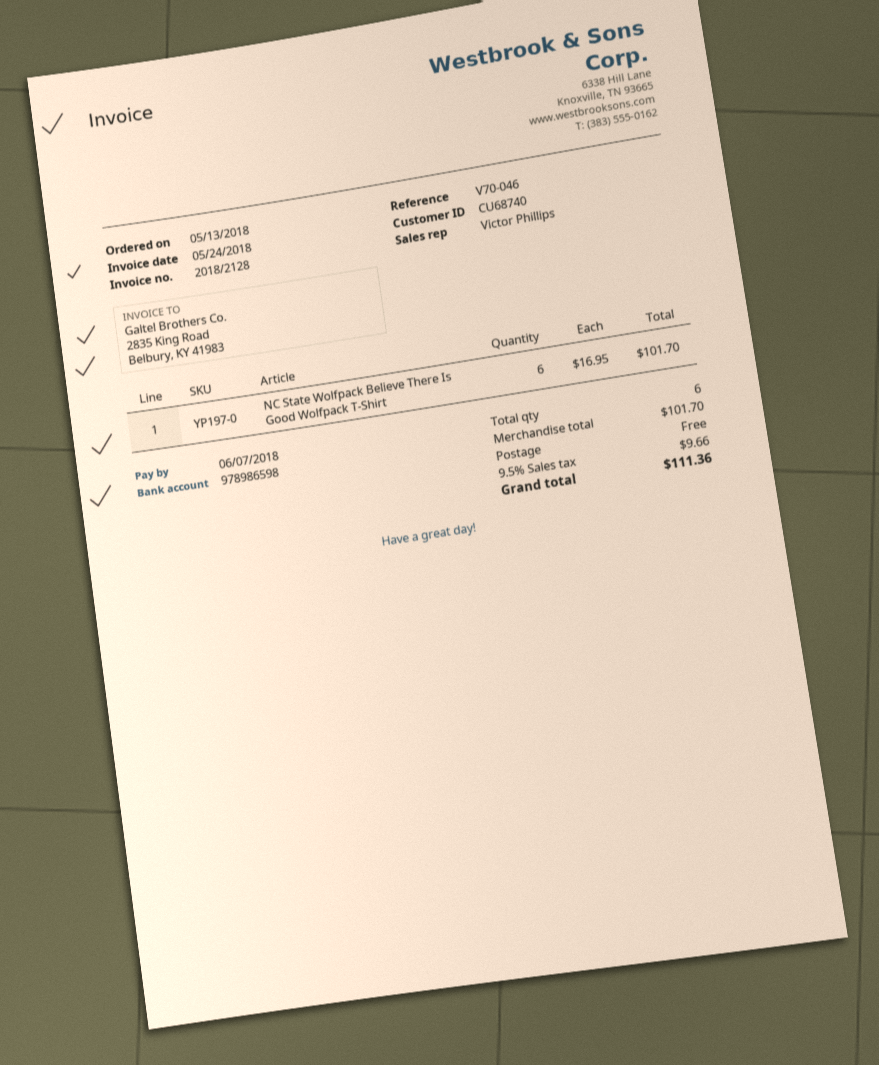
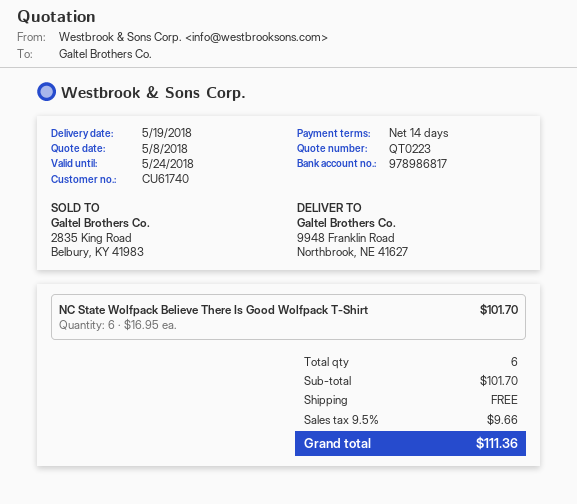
customer number: CU68740 -> CU61740
bank account: 978986598 -> 978986817

